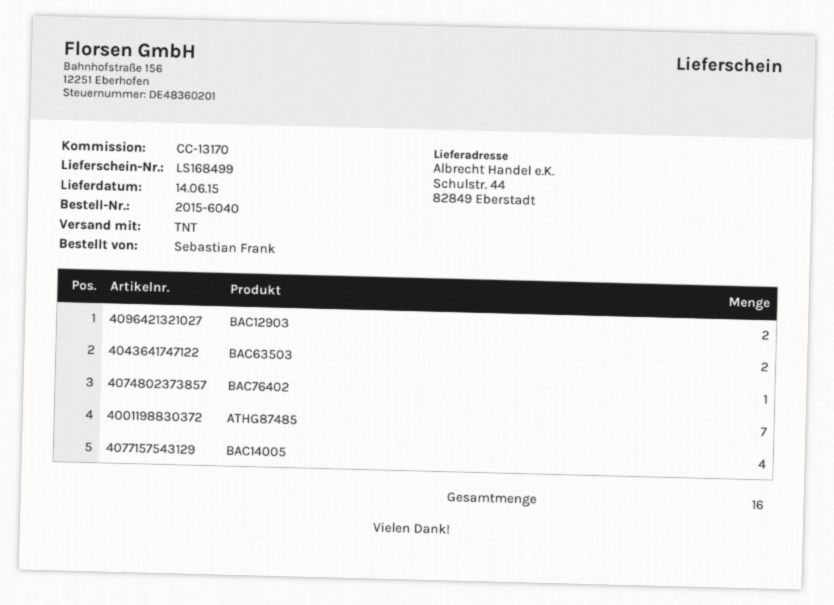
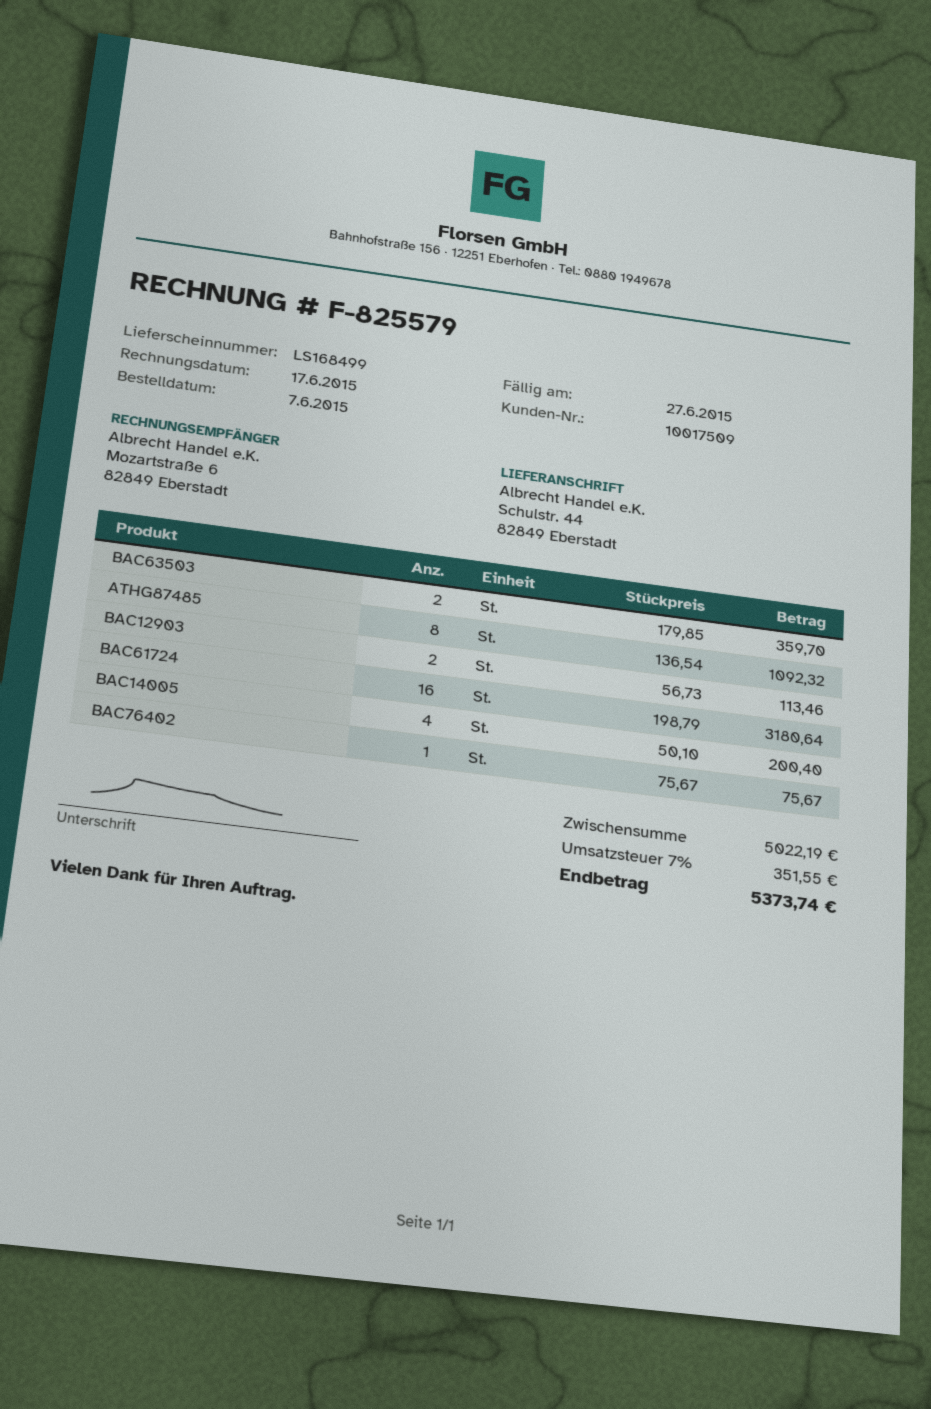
ATHG87485: 7 -> 8
BAC61724: none -> 16

